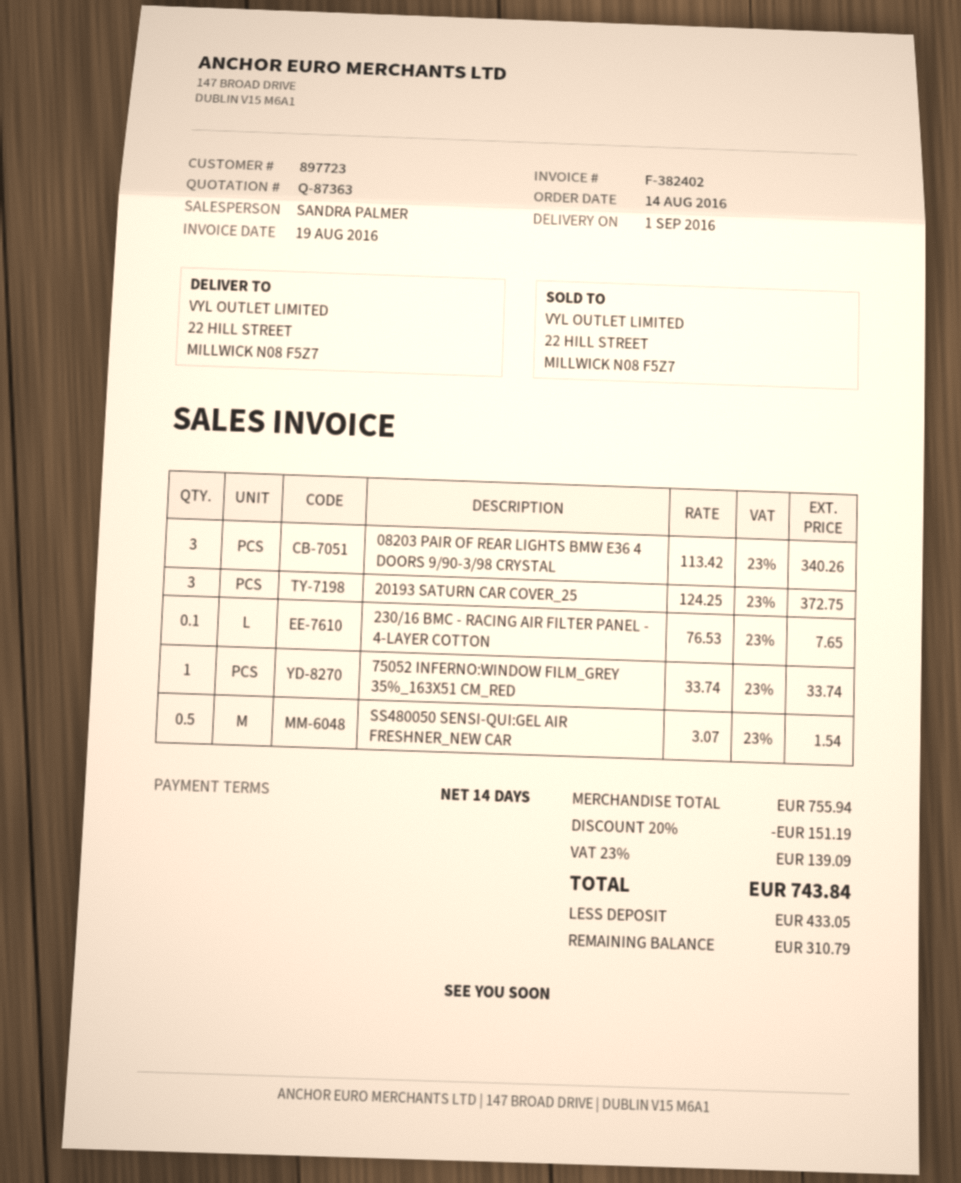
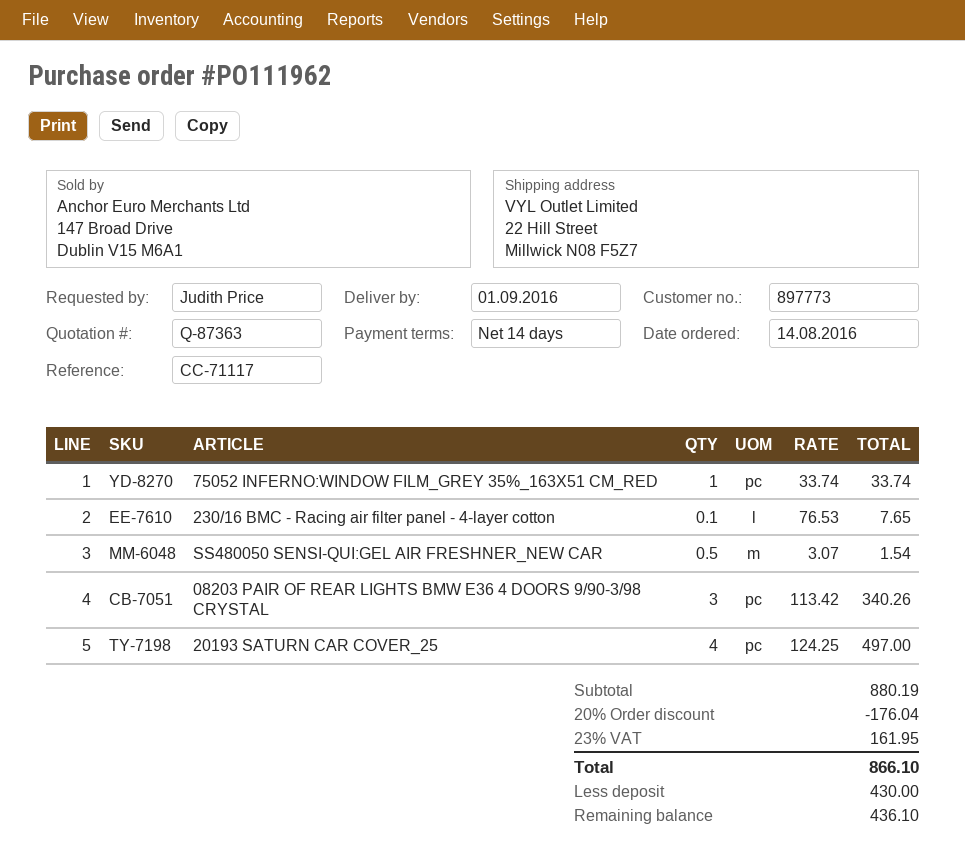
customer number: 897723 -> 897773
20193 SATURN CAR COVER_25: 3 x 124.25 = 372.75 -> 4 x 124.25 = 497.00
subtotal: 755.94 -> 880.19
discount: 20% = 151.19 -> 20% = 176.04
tax: 23% = 139.09 -> 23% = 161.95
total: 743.84 -> 866.10
deposit: 433.05 -> 430.00
balance: 310.79 -> 436.10

